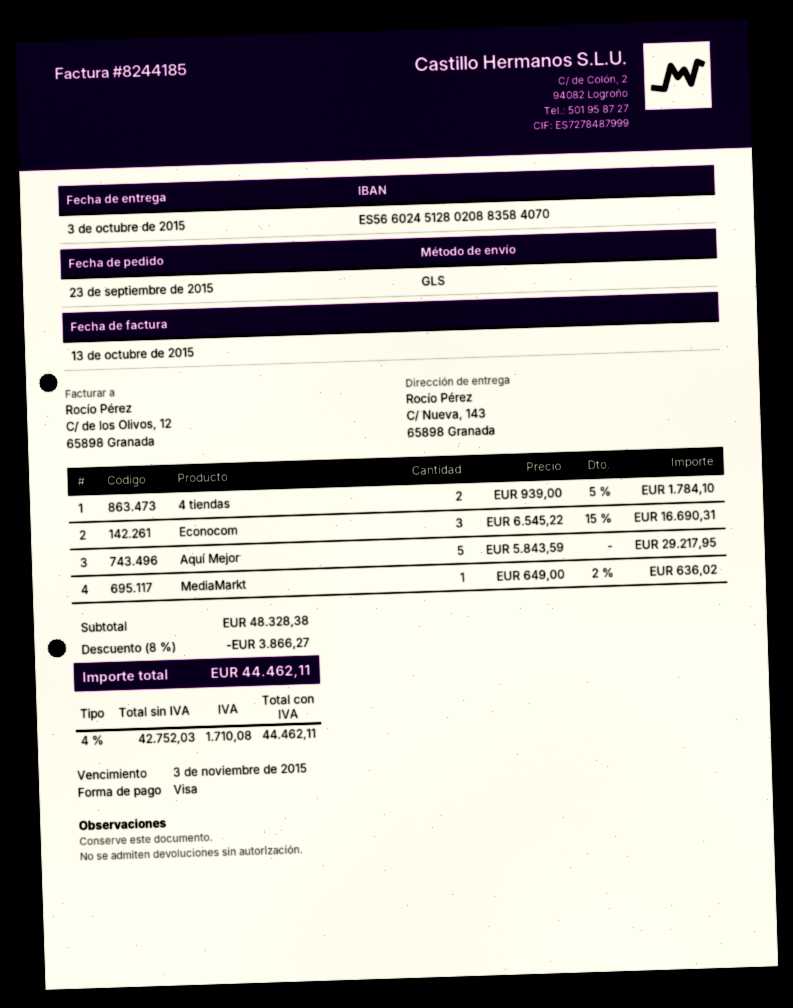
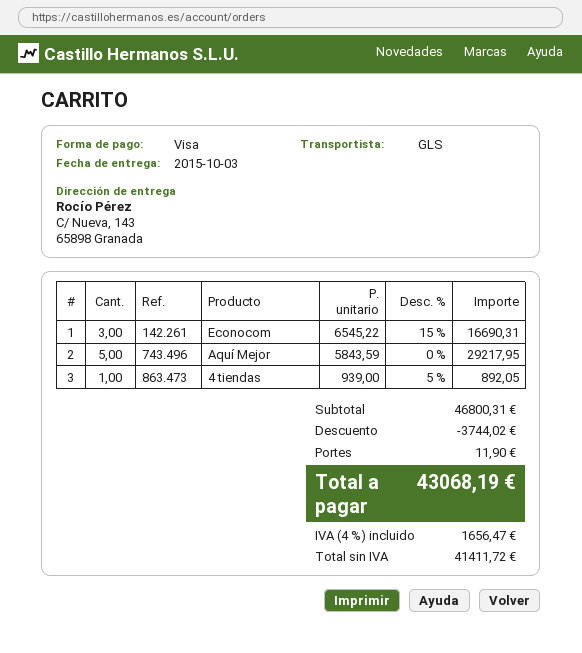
4 tiendas: 2 x 939.00 - 5% = 1784.10 -> 1 x 939.00 - 5% = 892.05
MediaMarkt: 1 x 649.00 - 2% = 636.02 -> none
subtotal: 48328.38 -> 46800.31
discount: 3866.27 -> 3744.02
shipping: none -> 11.90
net: 42752.03 -> 41411.72
tax: 4% = 1710.08 -> 4% = 1656.47
total: 44462.11 -> 43068.19

